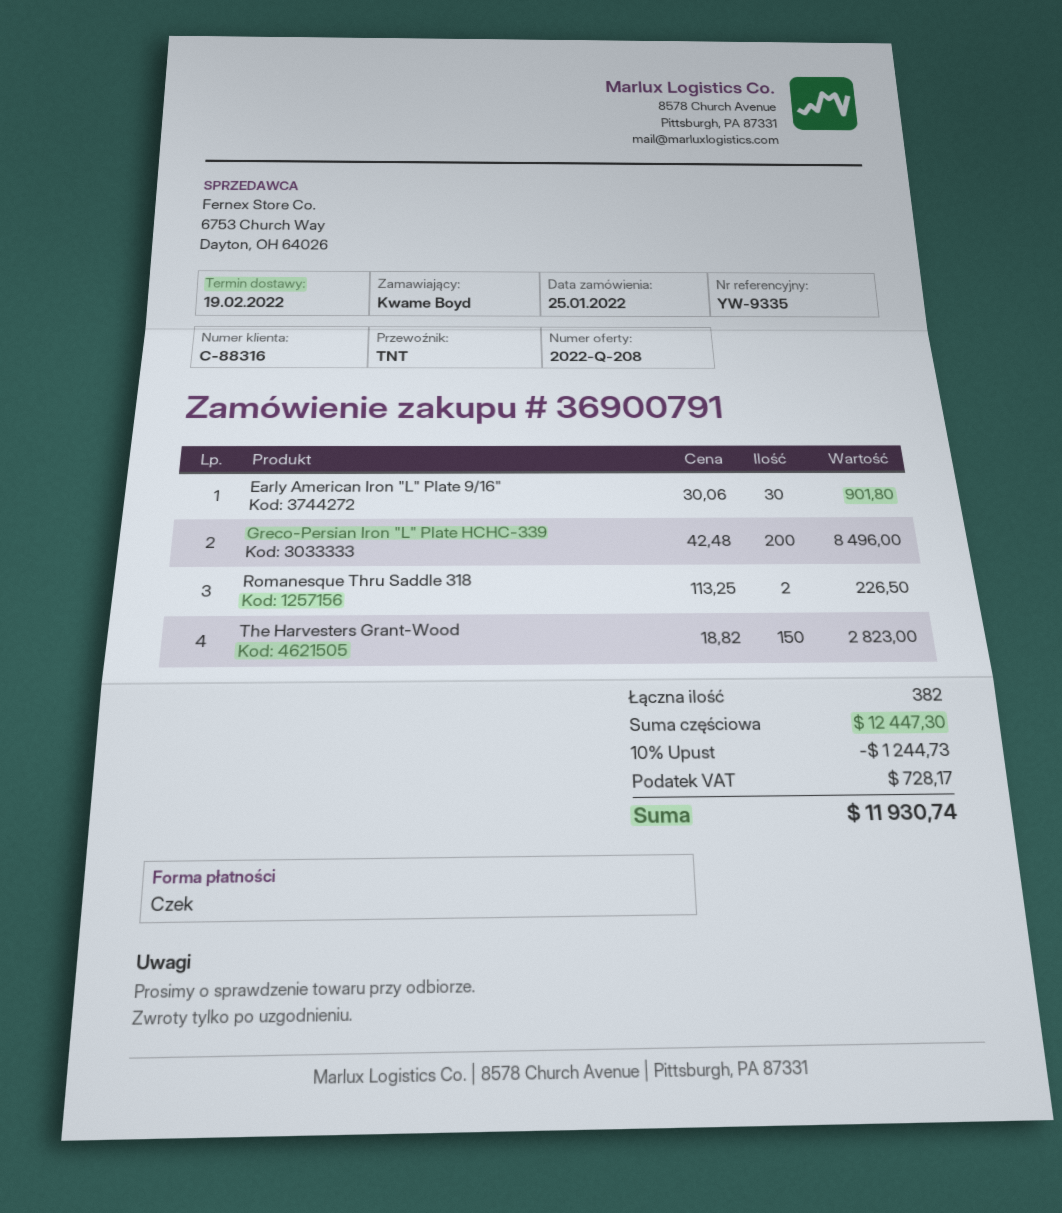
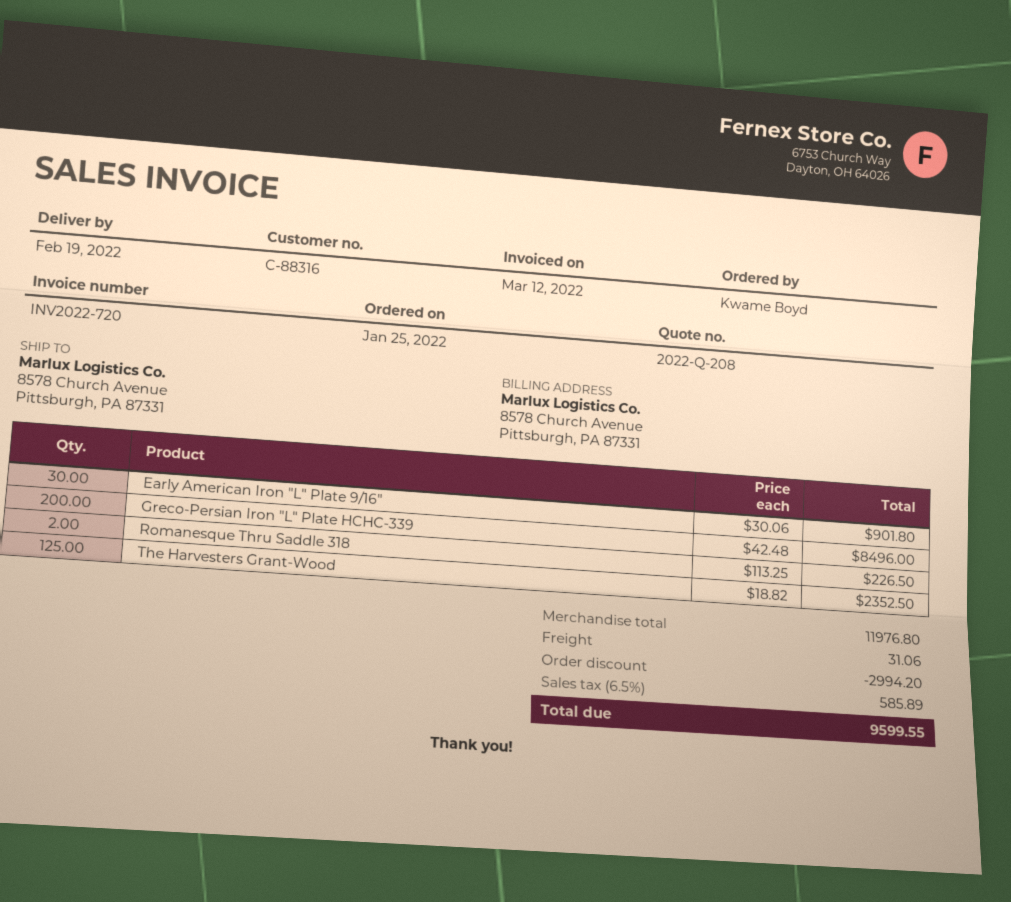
The Harvesters Grant-Wood: 150 x 18.82 = 2823.00 -> 125 x 18.82 = 2352.50
subtotal: 12447.30 -> 11976.80
discount: 1244.73 -> 2994.20
shipping: none -> 31.06
tax: 728.17 -> 585.89
total: 11930.74 -> 9599.55

